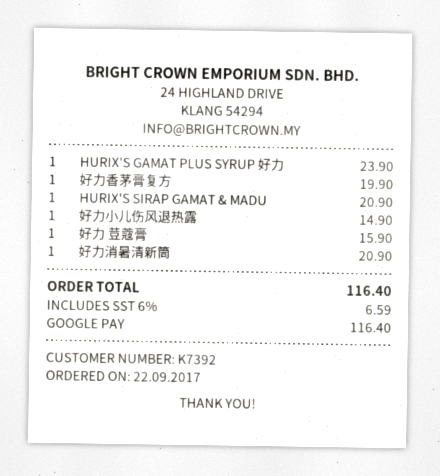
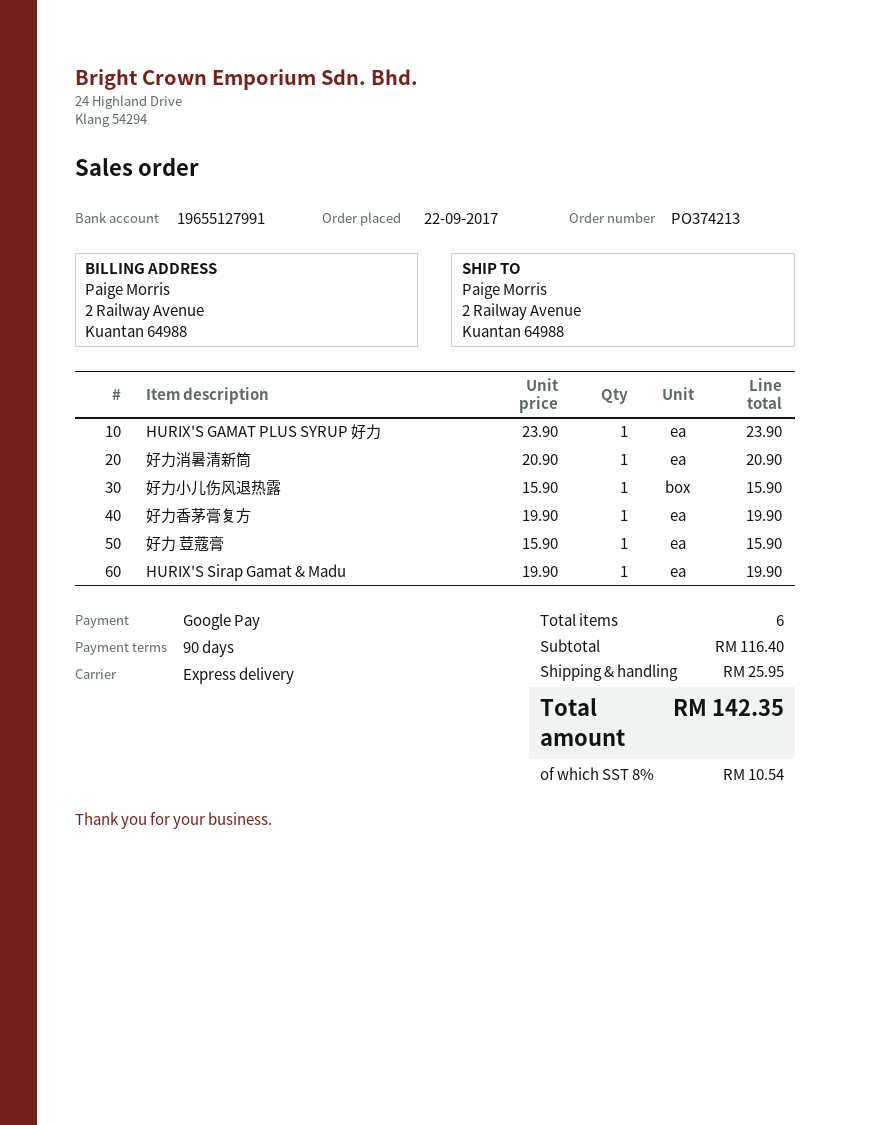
HURIX'S SIRAP GAMAT & MADU: 1 for 20.90 -> 1 for 19.90
好力小儿伤风退热露: 1 for 14.90 -> 1 for 15.90
shipping: none -> 25.95
tax: 6% = 6.59 -> 8% = 10.54
total: 116.40 -> 142.35

